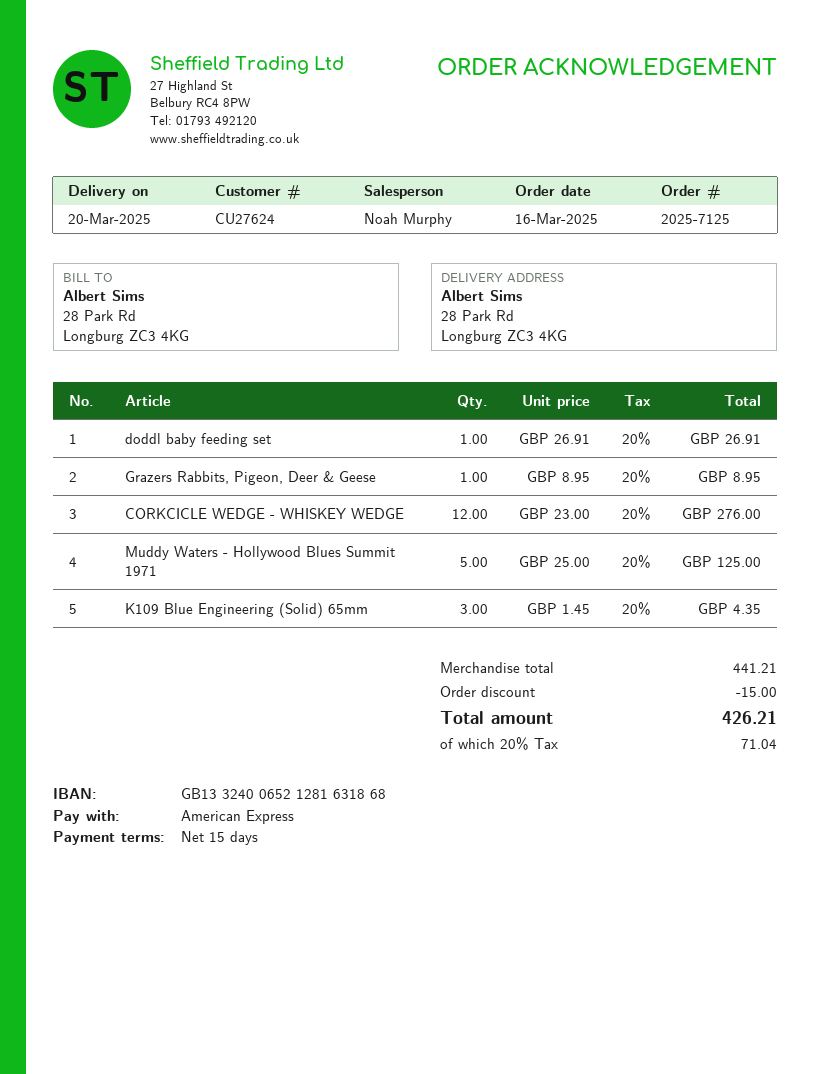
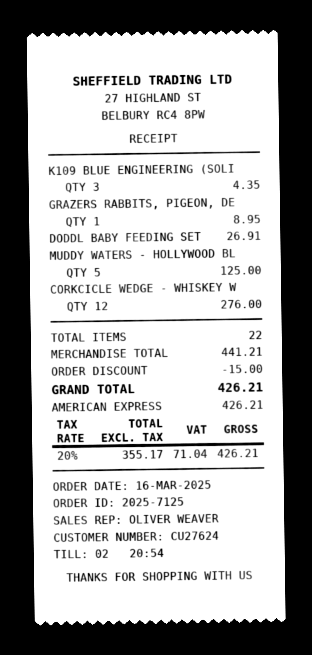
sales rep: Noah Murphy -> OLIVER WEAVER

